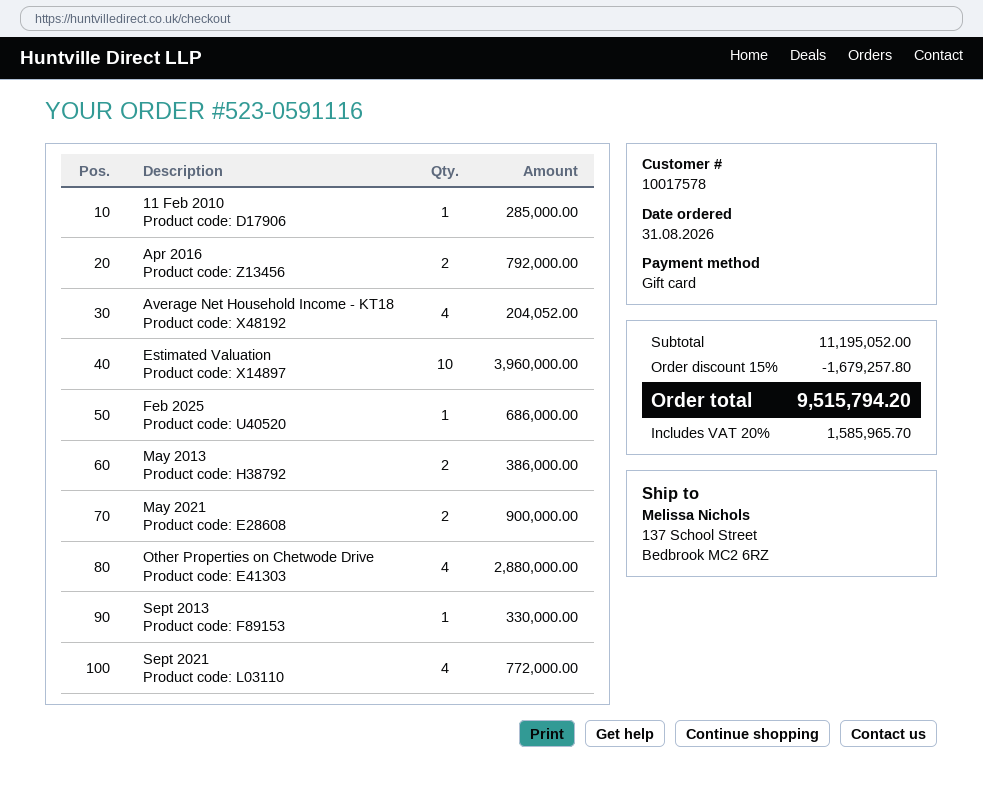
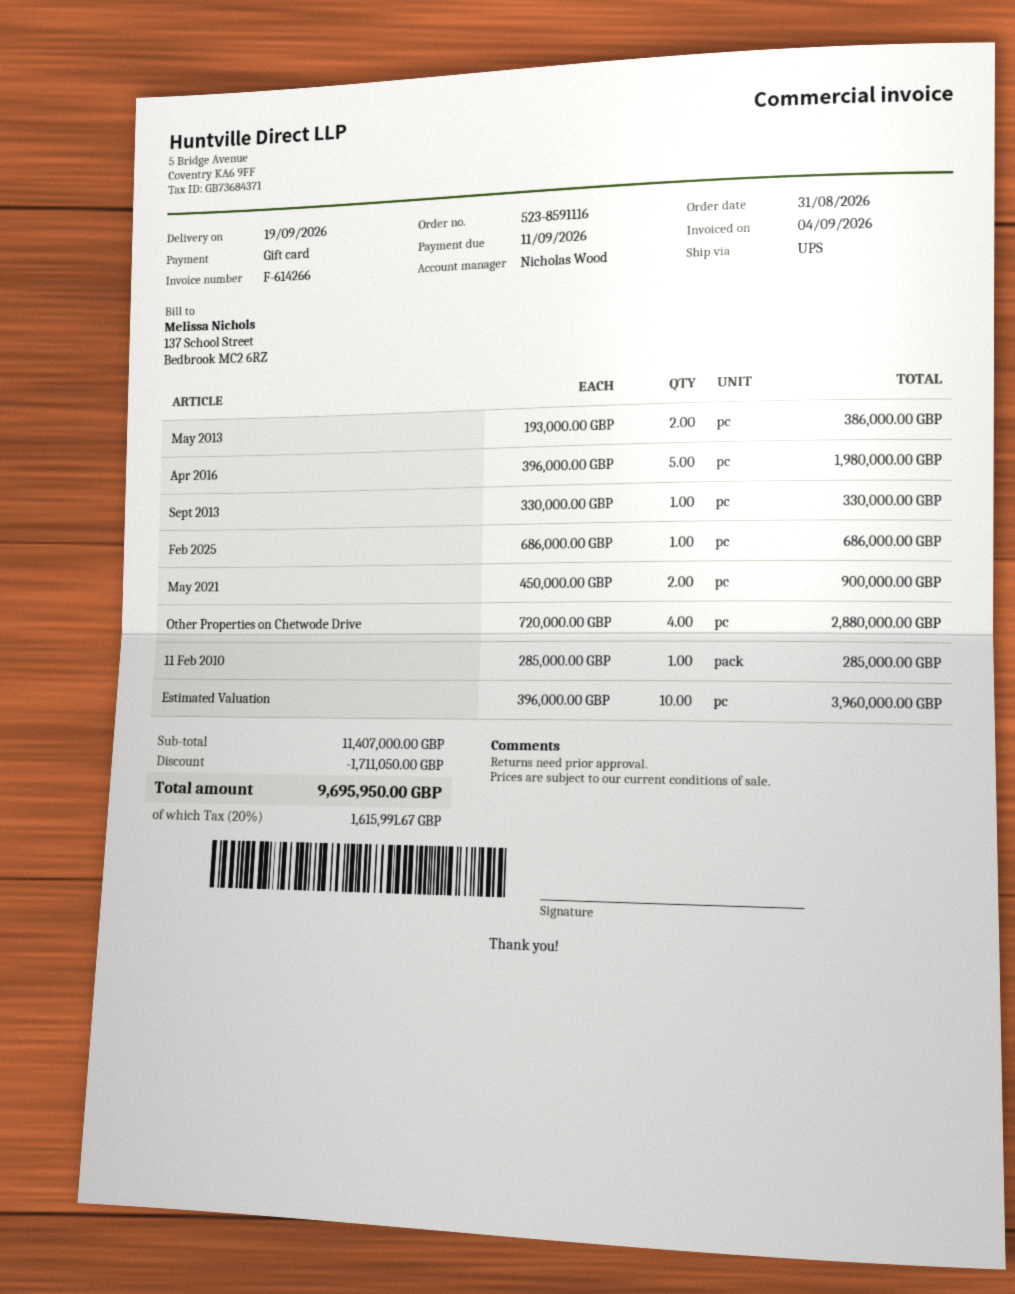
order number: 523-0591116 -> 523-8591116
Apr 2016: 2 for 792000.00 -> 5 for 1980000.00
Average Net Household Income - KT18: 4 for 204052.00 -> none
Sept 2021: 4 for 772000.00 -> none
subtotal: 11195052.00 -> 11407000.00
discount: 1679257.80 -> 1711050.00
tax: 20% = 1585965.70 -> 20% = 1615991.67
total: 9515794.20 -> 9695950.00

